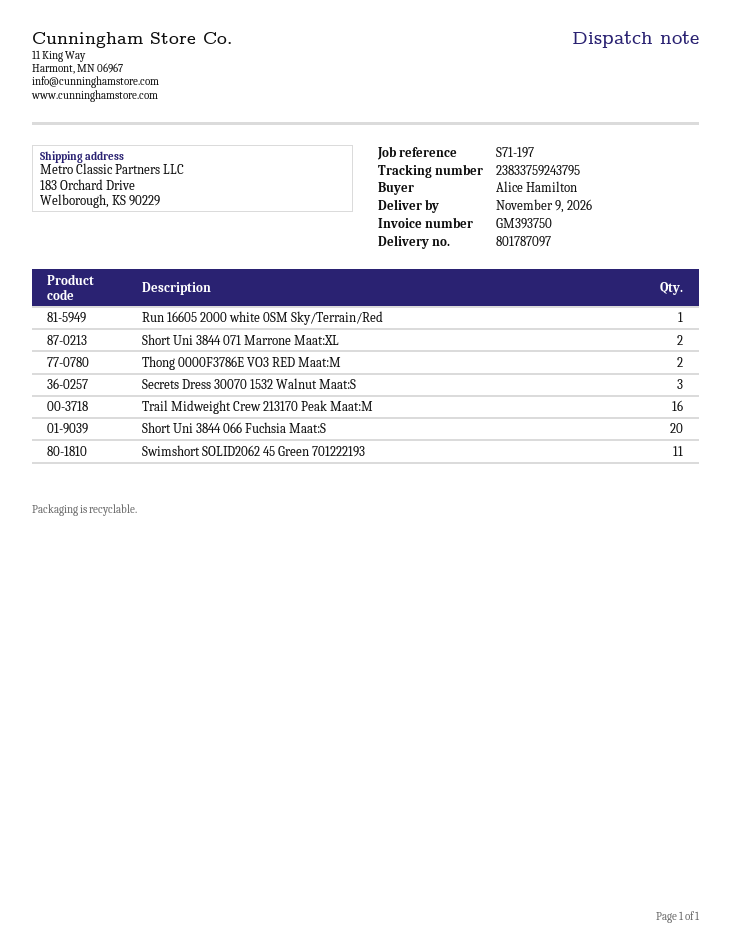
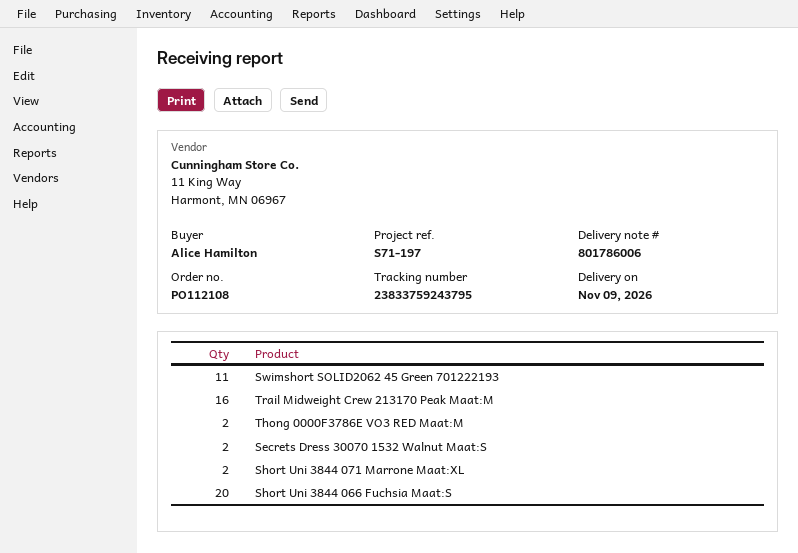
delivery note number: 801787097 -> 801786006
Run 16605 2000 white 0SM Sky/Terrain/Red: 1 -> none
Secrets Dress 30070 1532 Walnut Maat:S: 3 -> 2

